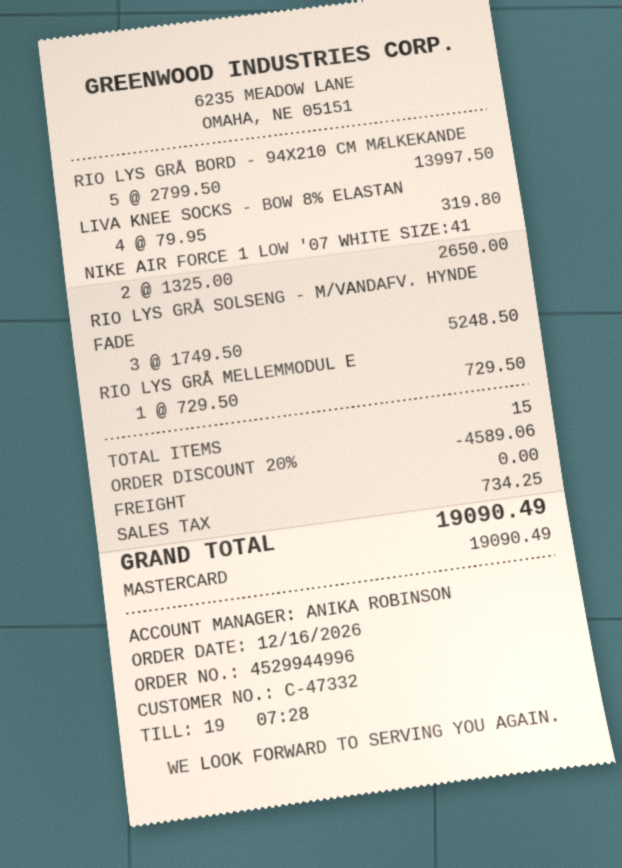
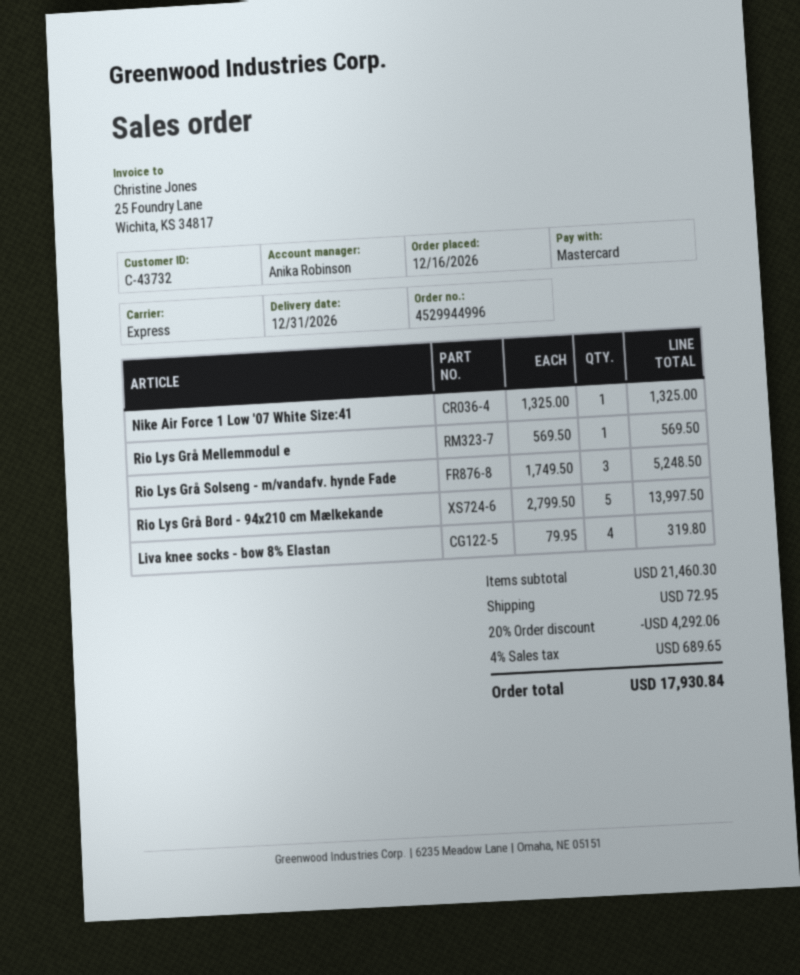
customer number: C-47332 -> C-43732
NIKE AIR FORCE 1 LOW '07 WHITE SIZE:41: 2 x 1325.00 = 2650.00 -> 1 x 1325.00 = 1325.00
RIO LYS GRÅ MELLEMMODUL E: 1 x 729.50 = 729.50 -> 1 x 569.50 = 569.50
discount: 20% = 4589.06 -> 20% = 4292.06
shipping: 0.00 -> 72.95
tax: 734.25 -> 689.65
total: 19090.49 -> 17930.84

